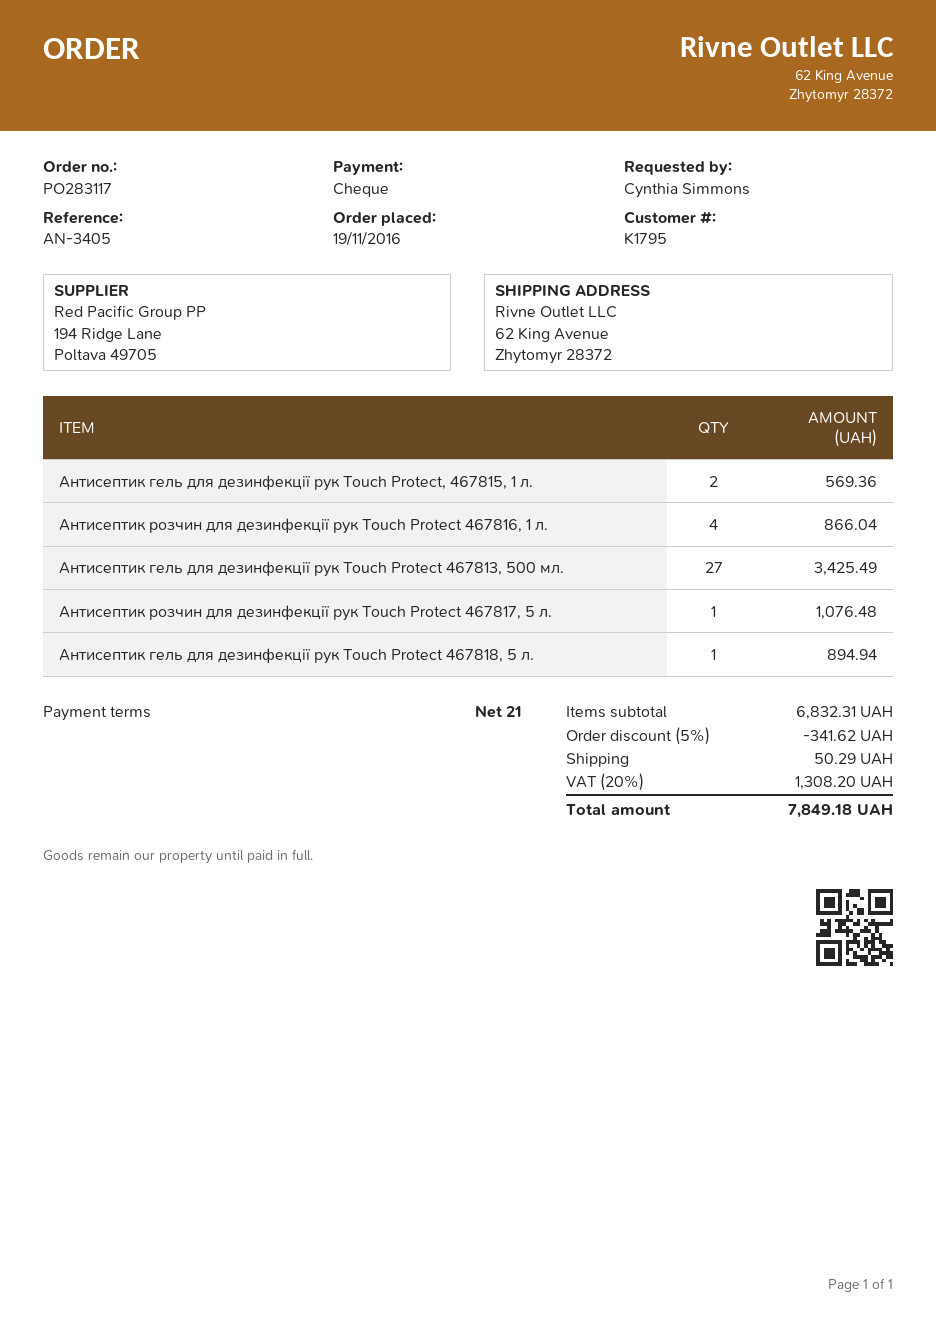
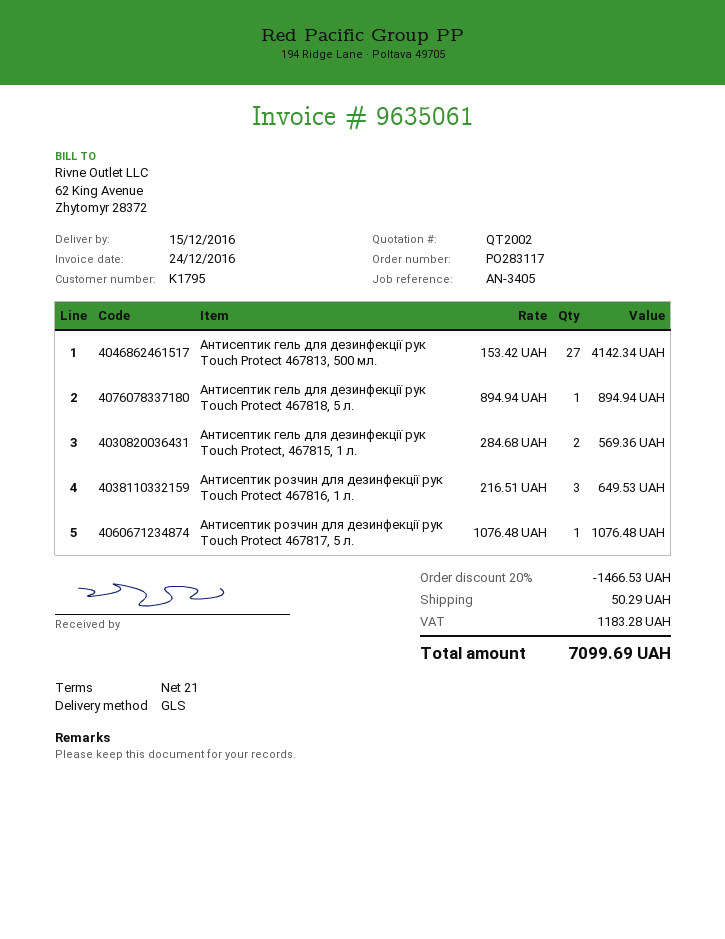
Антисептик розчин для дезинфекції рук Touch Protect 467816, 1 л.: 4 for 866.04 -> 3 for 649.53
Антисептик гель для дезинфекції рук Touch Protect 467813, 500 мл.: 27 for 3425.49 -> 27 for 4142.34
discount: 5% = 341.62 -> 20% = 1466.53
tax: 1308.20 -> 1183.28
total: 7849.18 -> 7099.69

